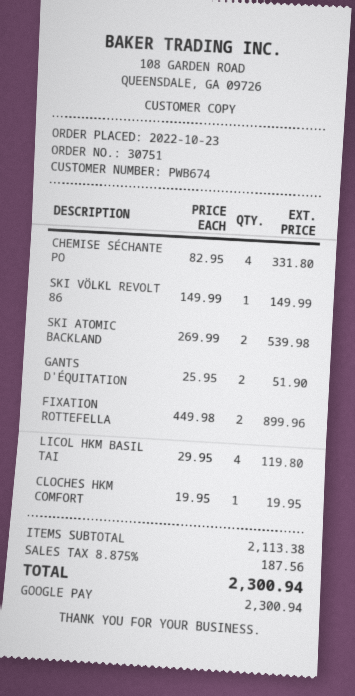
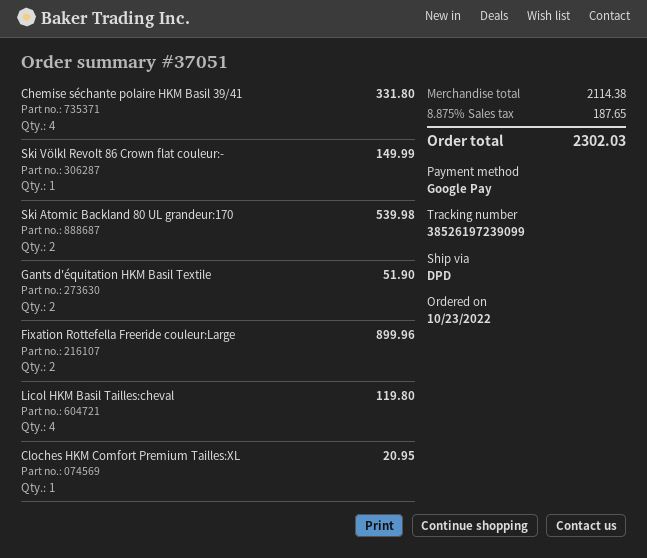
order number: 30751 -> 37051
CLOCHES HKM COMFORT: 1 for 19.95 -> 1 for 20.95
subtotal: 2113.38 -> 2114.38
tax: 8.875% = 187.56 -> 8.875% = 187.65
total: 2300.94 -> 2302.03

